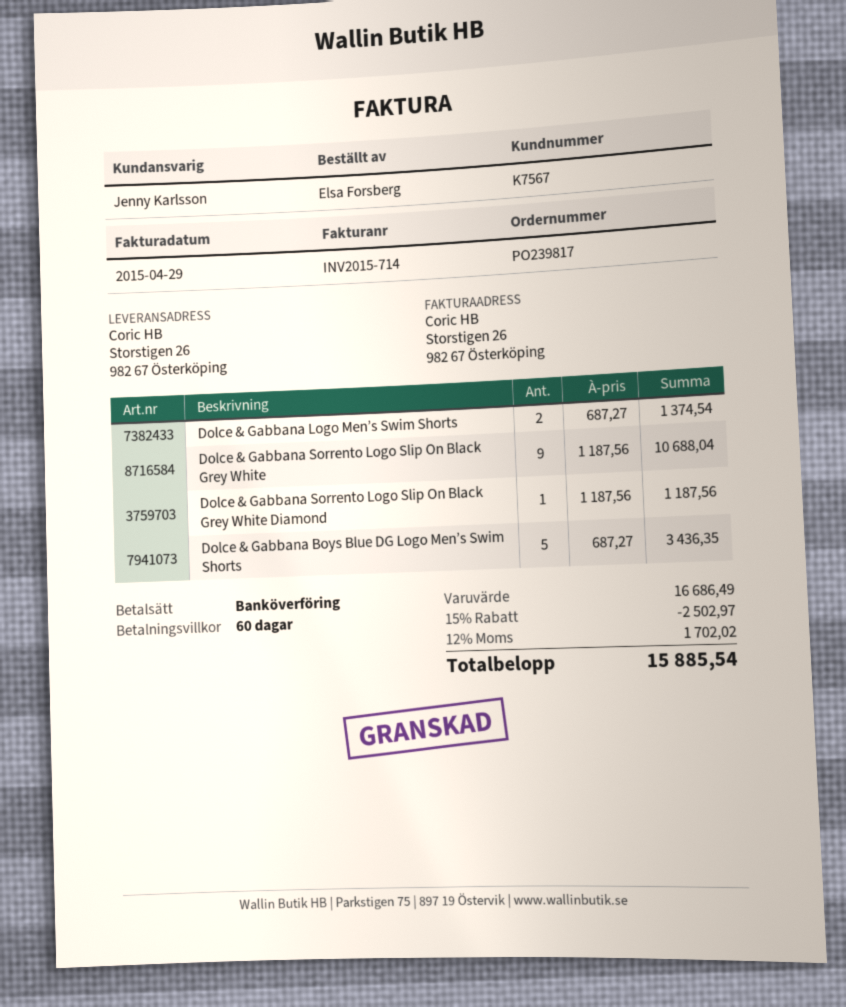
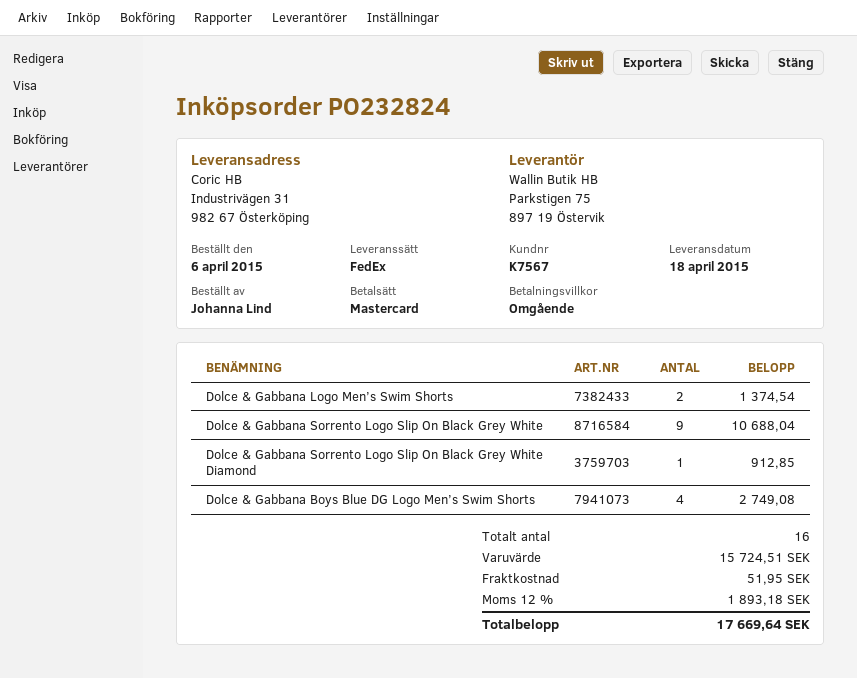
order number: PO239817 -> PO232824
payment terms: 60 days -> on receipt
ordered by: Elsa Forsberg -> Johanna Lind
payment method: bank transfer -> Mastercard
ship to: Storstigen 26, 982 67 Österköping -> Industrivägen 31, 982 67 Österköping
Dolce & Gabbana Sorrento Logo Slip On Black Grey White Diamond: 1 for 1187.56 -> 1 for 912.85
Dolce & Gabbana Boys Blue DG Logo Men’s Swim Shorts: 5 for 3436.35 -> 4 for 2749.08
subtotal: 16686.49 -> 15724.51
discount: 15% = 2502.97 -> none
shipping: none -> 51.95
tax: 12% = 1702.02 -> 12% = 1893.18
total: 15885.54 -> 17669.64

